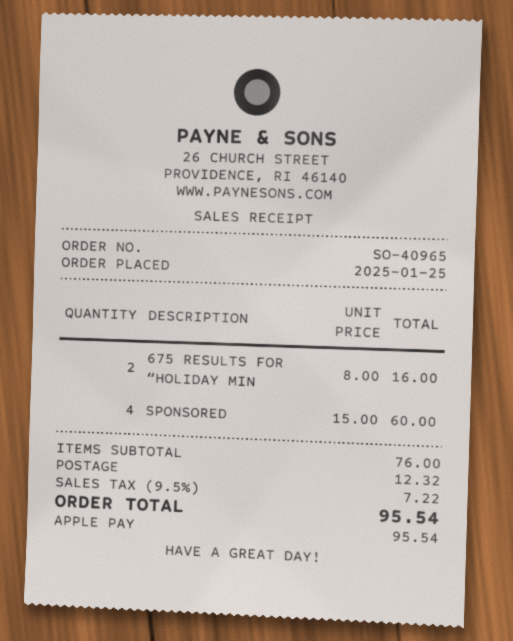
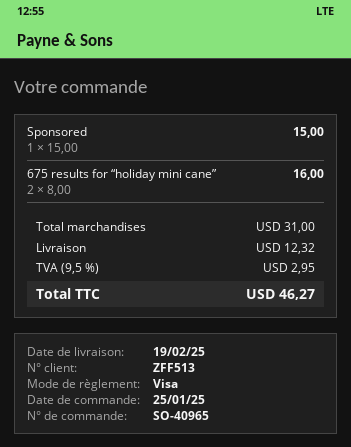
payment method: Apple Pay -> Visa
SPONSORED: 4 x 15.00 = 60.00 -> 1 x 15.00 = 15.00
subtotal: 76.00 -> 31.00
tax: 9.5% = 7.22 -> 9.5% = 2.95
total: 95.54 -> 46.27

